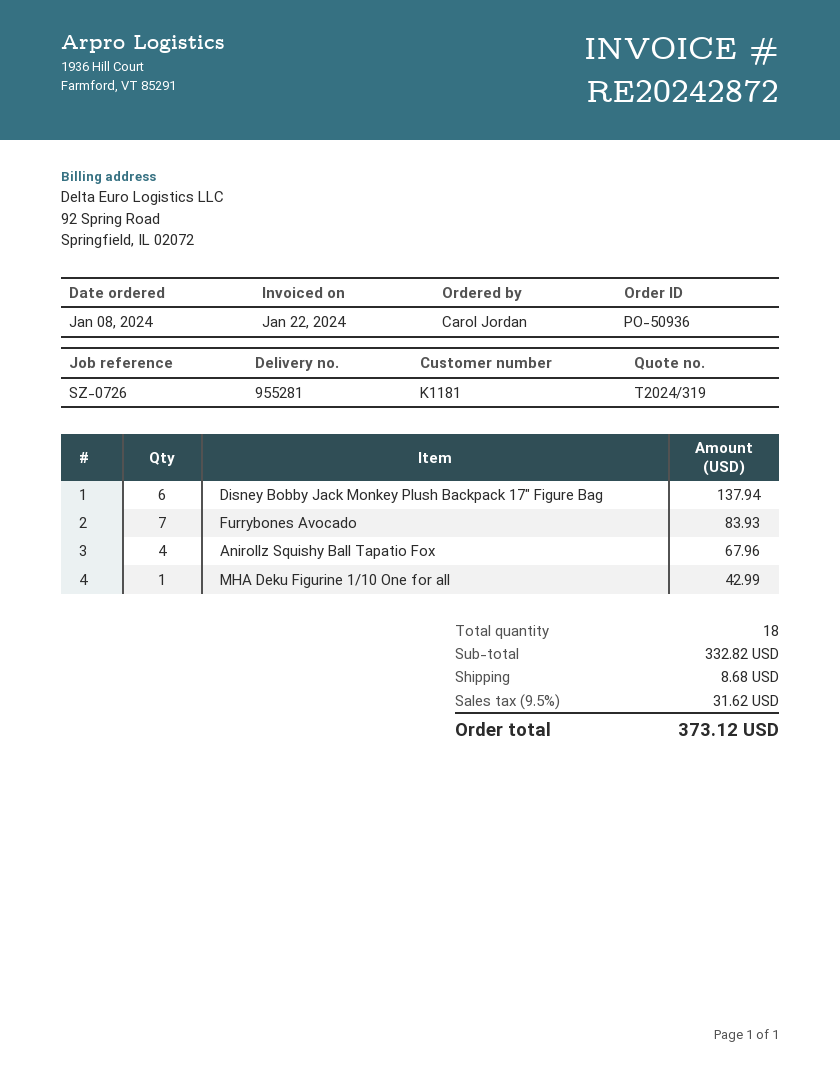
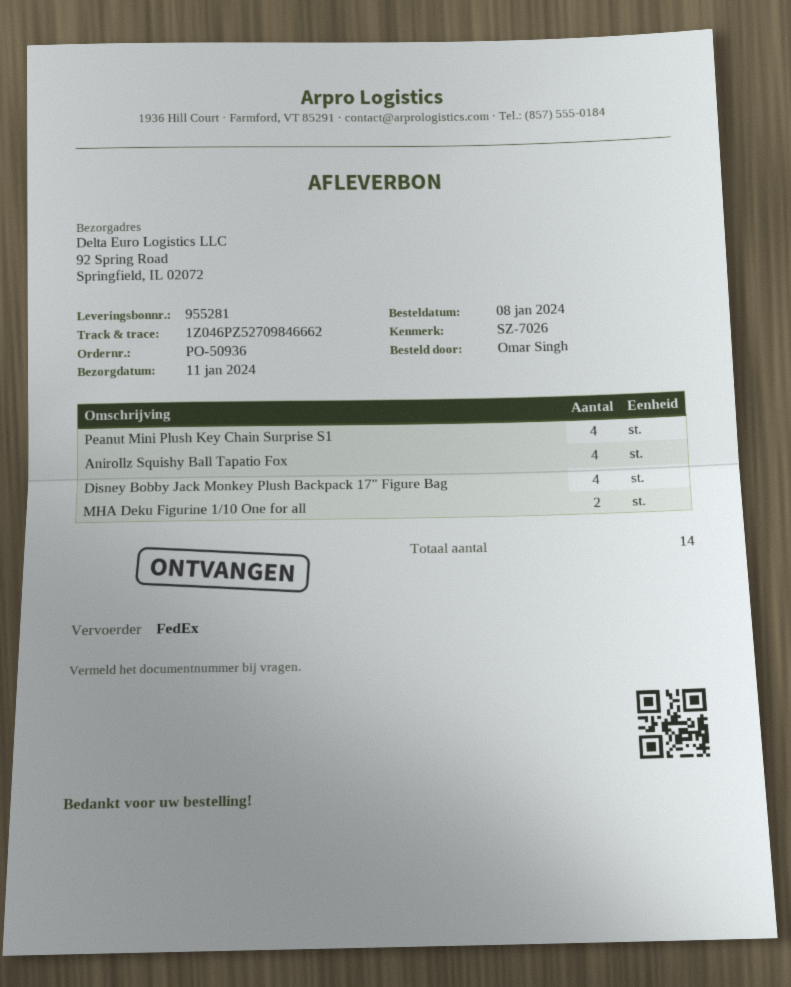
reference: SZ-0726 -> SZ-7026
ordered by: Carol Jordan -> Omar Singh
Disney Bobby Jack Monkey Plush Backpack 17" Figure Bag: 6 -> 4
Furrybones Avocado: 7 -> none
MHA Deku Figurine 1/10 One for all: 1 -> 2
Peanut Mini Plush Key Chain Surprise S1: none -> 4
total quantity: 18 -> 14

